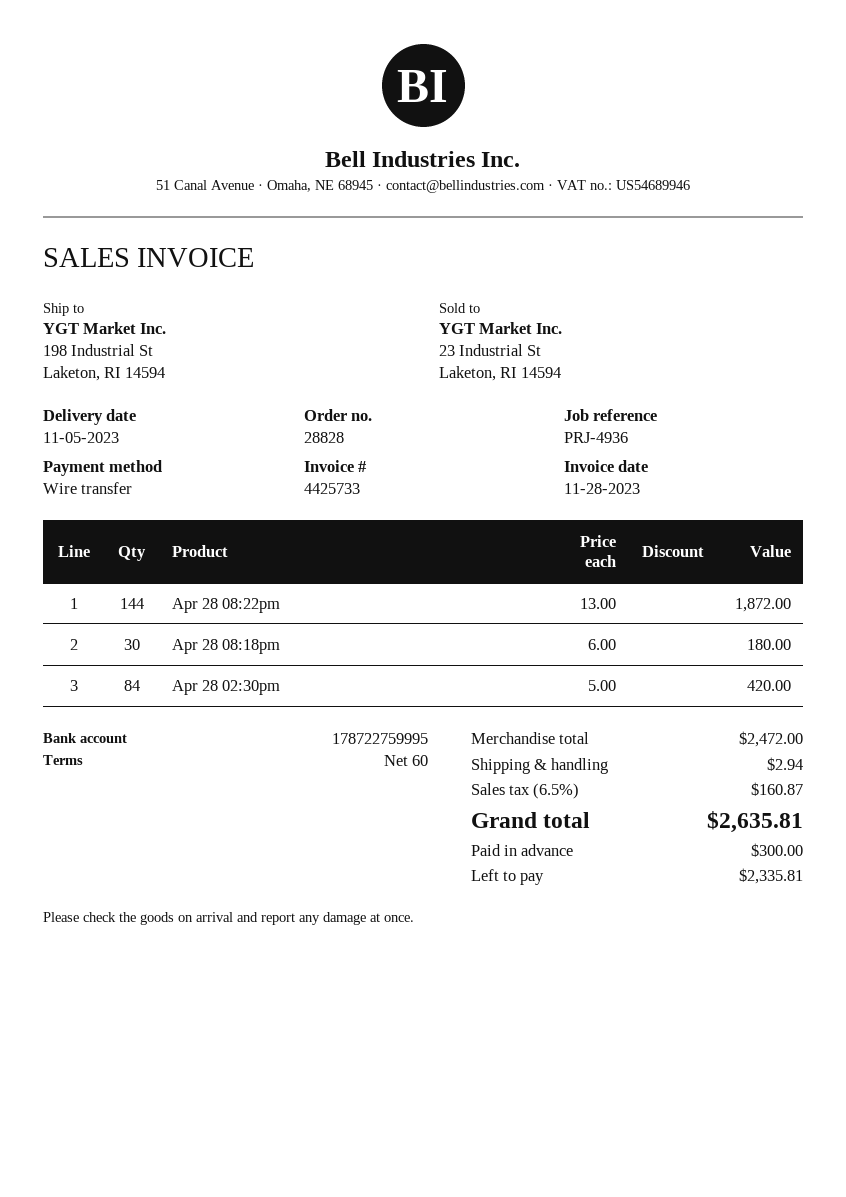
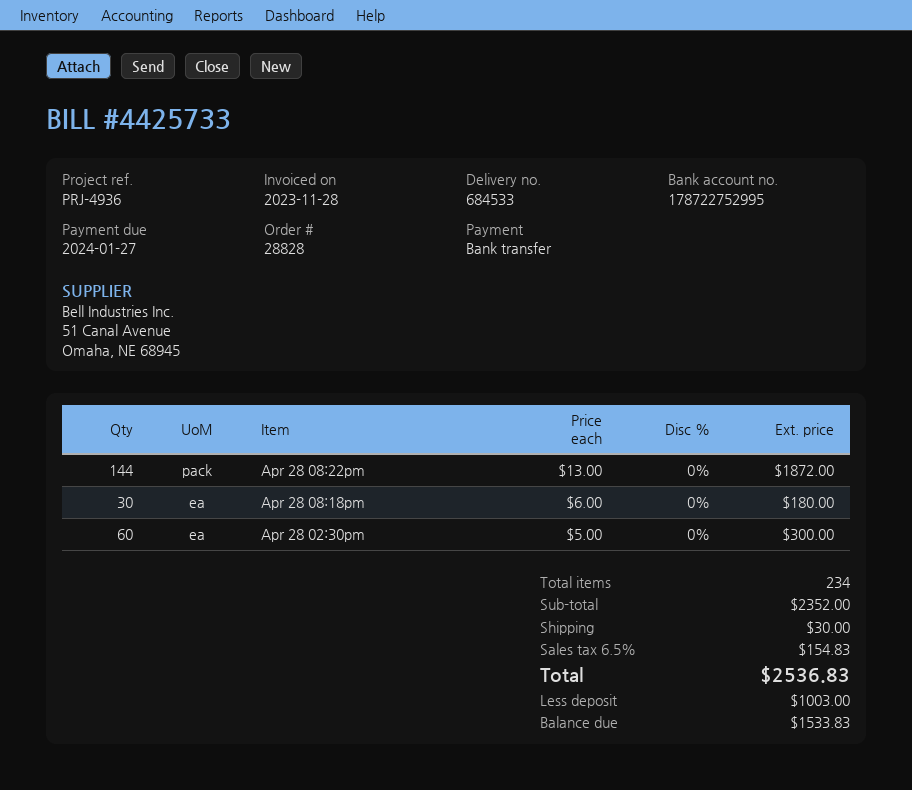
bank account: 178722759995 -> 178722752995
Apr 28 02:30pm: 84 x 5.00 = 420.00 -> 60 x 5.00 = 300.00
subtotal: 2472.00 -> 2352.00
shipping: 2.94 -> 30.00
tax: 6.5% = 160.87 -> 6.5% = 154.83
total: 2635.81 -> 2536.83
deposit: 300.00 -> 1003.00
balance: 2335.81 -> 1533.83

